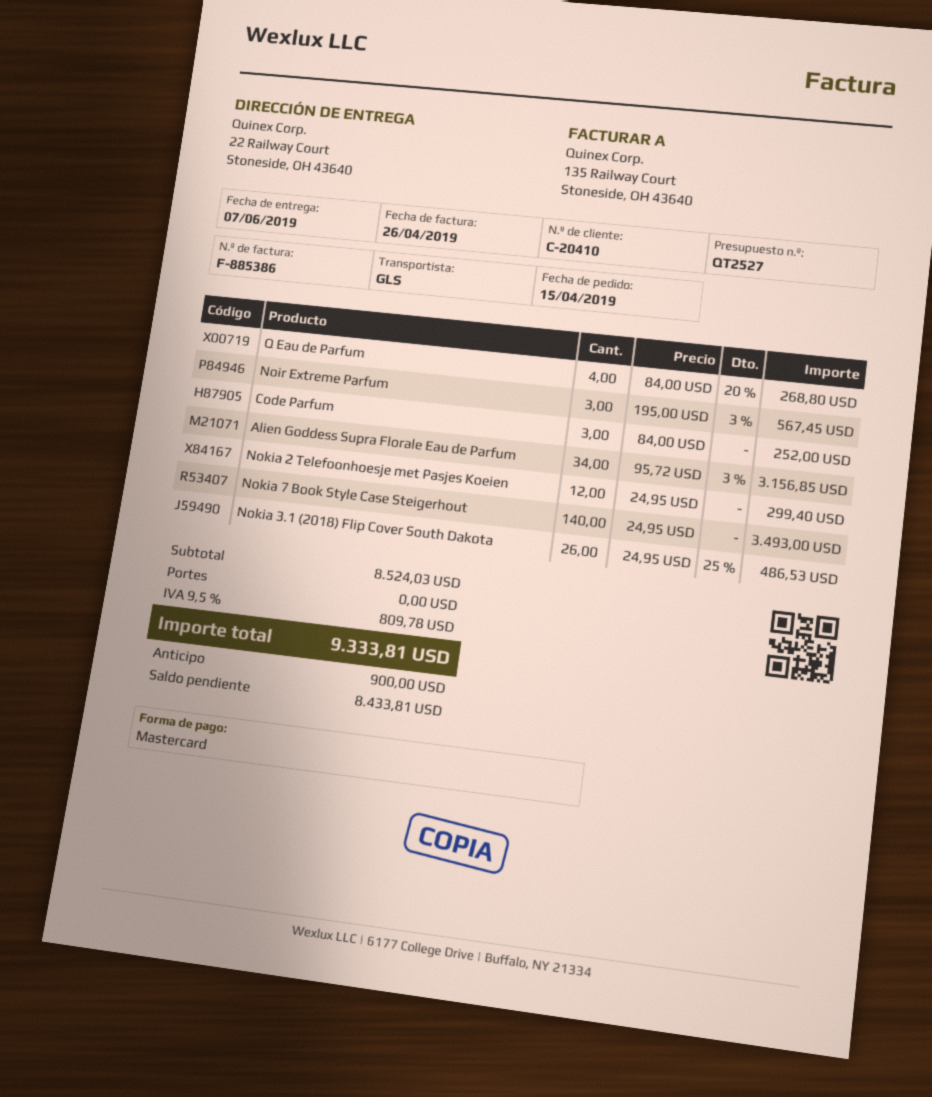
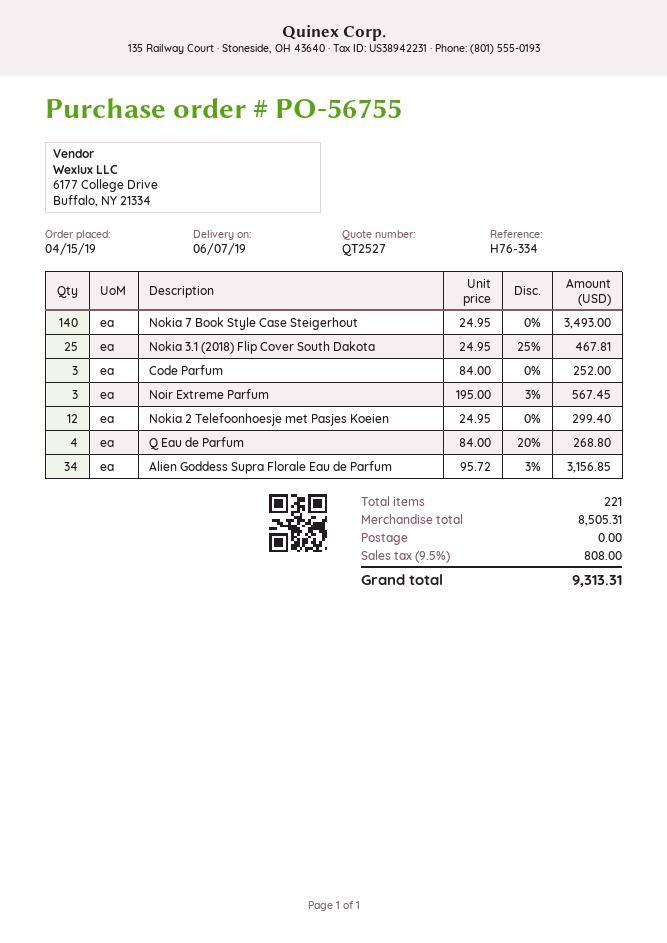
Nokia 3.1 (2018) Flip Cover South Dakota: 26 x 24.95 - 25% = 486.53 -> 25 x 24.95 - 25% = 467.81
subtotal: 8524.03 -> 8505.31
tax: 9.5% = 809.78 -> 9.5% = 808.00
total: 9333.81 -> 9313.31

